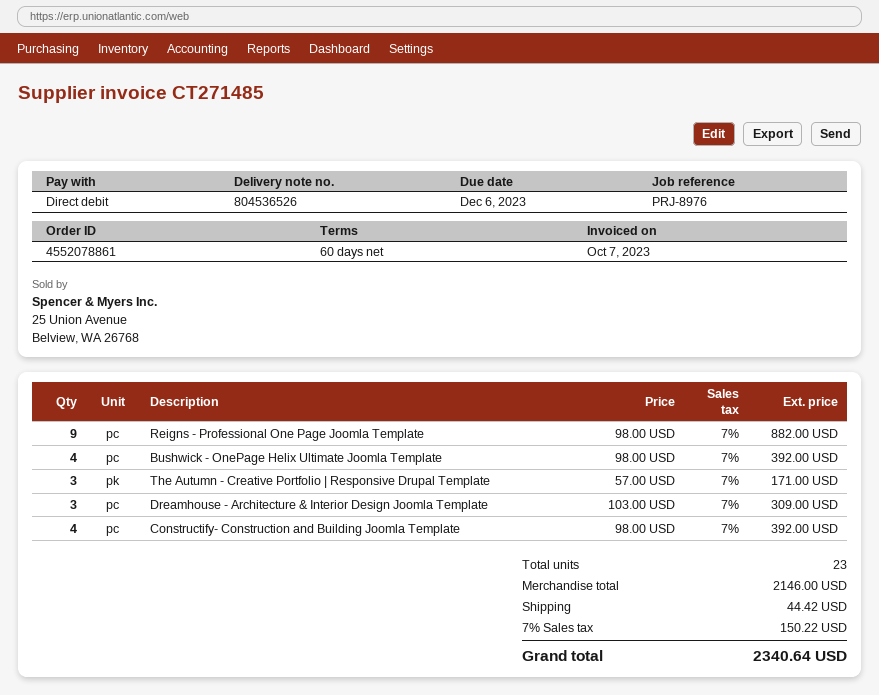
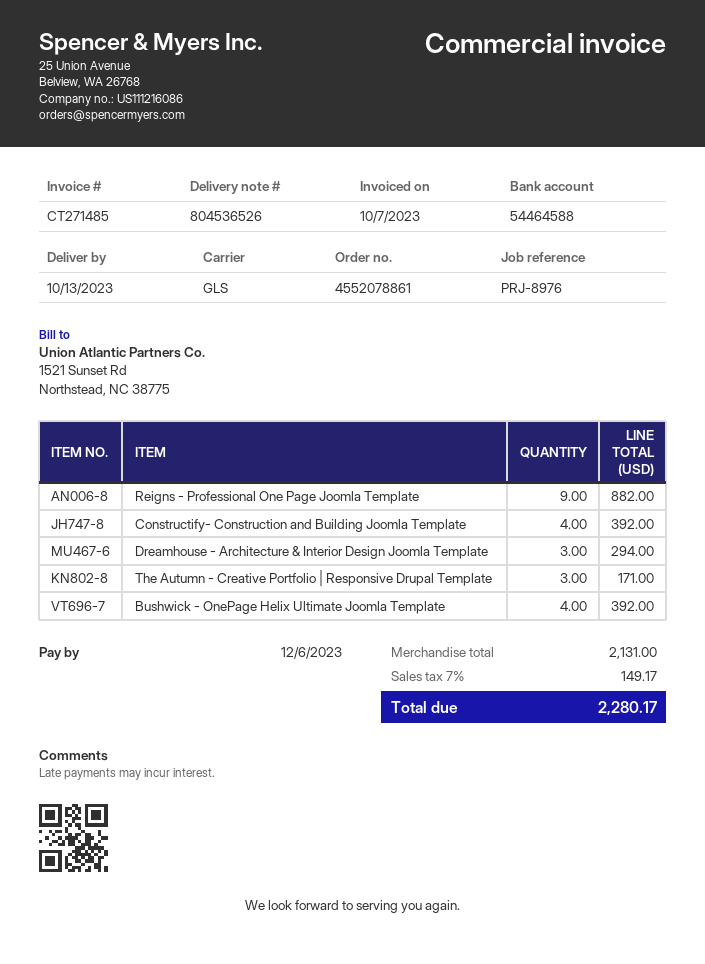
Dreamhouse - Architecture & Interior Design Joomla Template: 3 for 309.00 -> 3 for 294.00
subtotal: 2146.00 -> 2131.00
shipping: 44.42 -> none
tax: 7% = 150.22 -> 7% = 149.17
total: 2340.64 -> 2280.17

